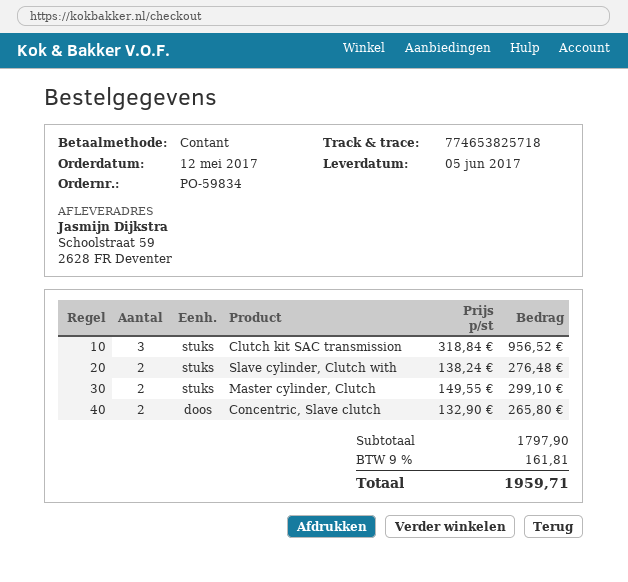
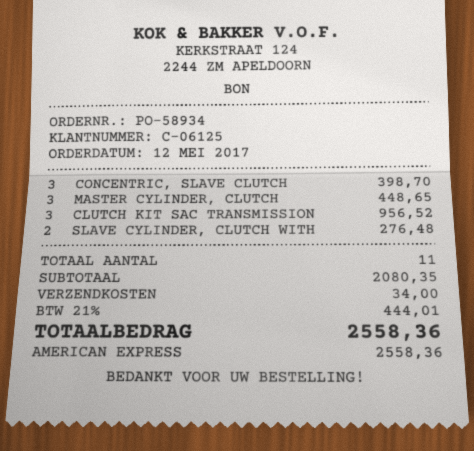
order number: PO-59834 -> PO-58934
payment method: cash -> American Express
Master cylinder, Clutch: 2 for 299.10 -> 3 for 448.65
Concentric, Slave clutch: 2 for 265.80 -> 3 for 398.70
subtotal: 1797.90 -> 2080.35
shipping: none -> 34.00
tax: 9% = 161.81 -> 21% = 444.01
total: 1959.71 -> 2558.36

